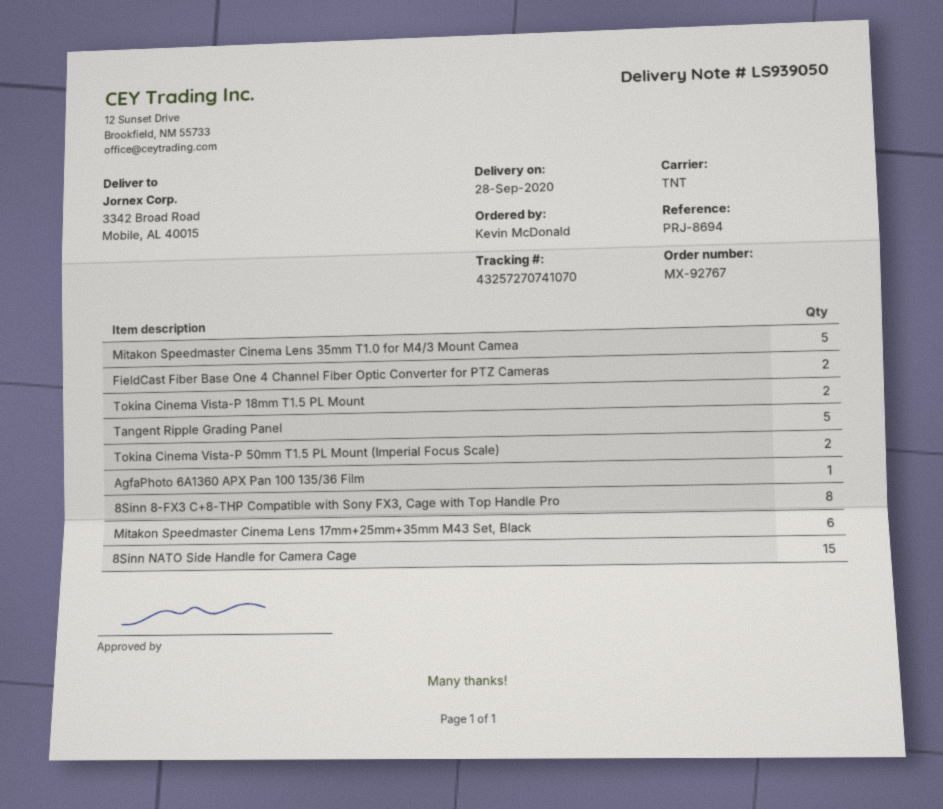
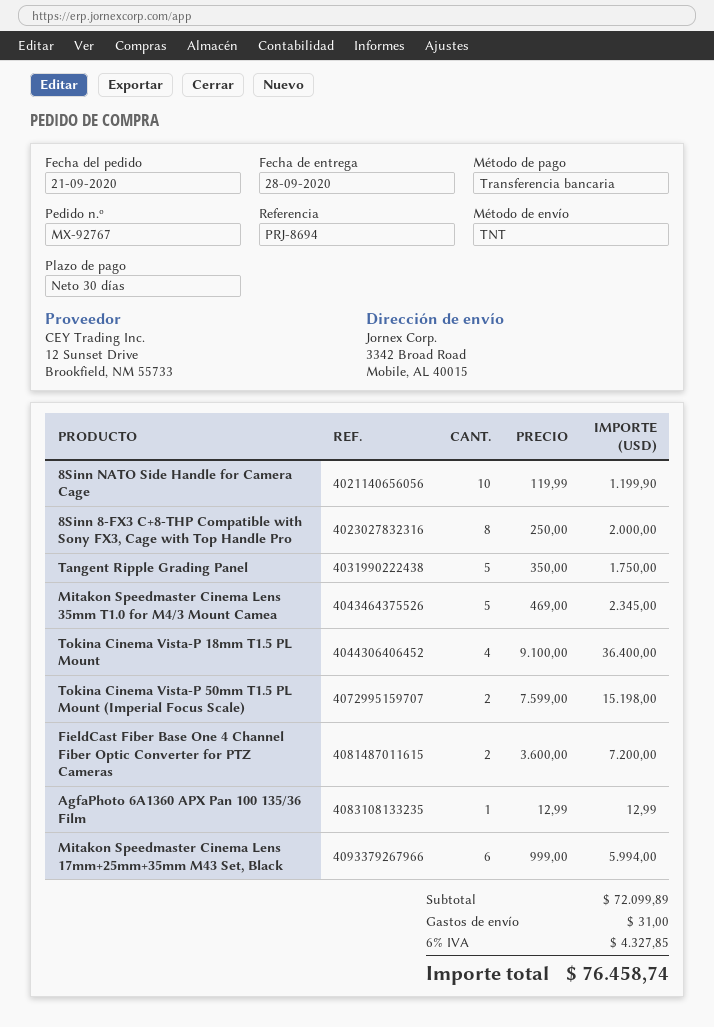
Tokina Cinema Vista-P 18mm T1.5 PL Mount: 2 -> 4
8Sinn NATO Side Handle for Camera Cage: 15 -> 10

